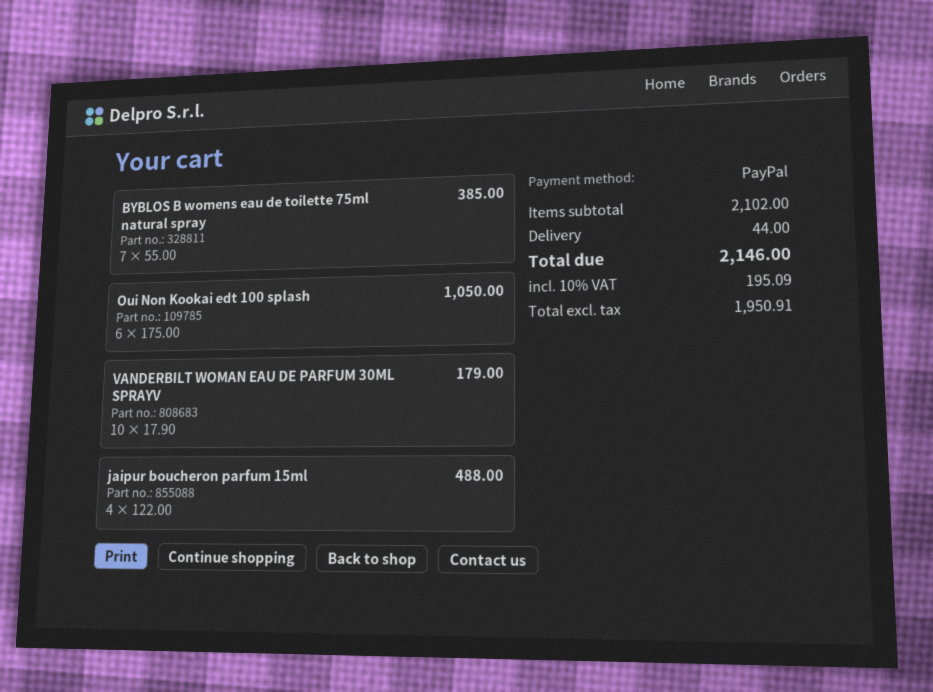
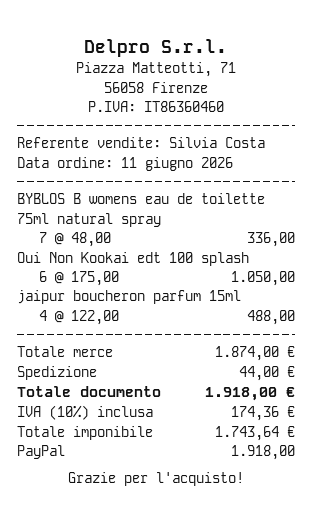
BYBLOS B womens eau de toilette 75ml natural spray: 7 x 55.00 = 385.00 -> 7 x 48.00 = 336.00
VANDERBILT WOMAN EAU DE PARFUM 30ML SPRAYV: 10 x 17.90 = 179.00 -> none
subtotal: 2102.00 -> 1874.00
net: 1950.91 -> 1743.64
tax: 10% = 195.09 -> 10% = 174.36
total: 2146.00 -> 1918.00

